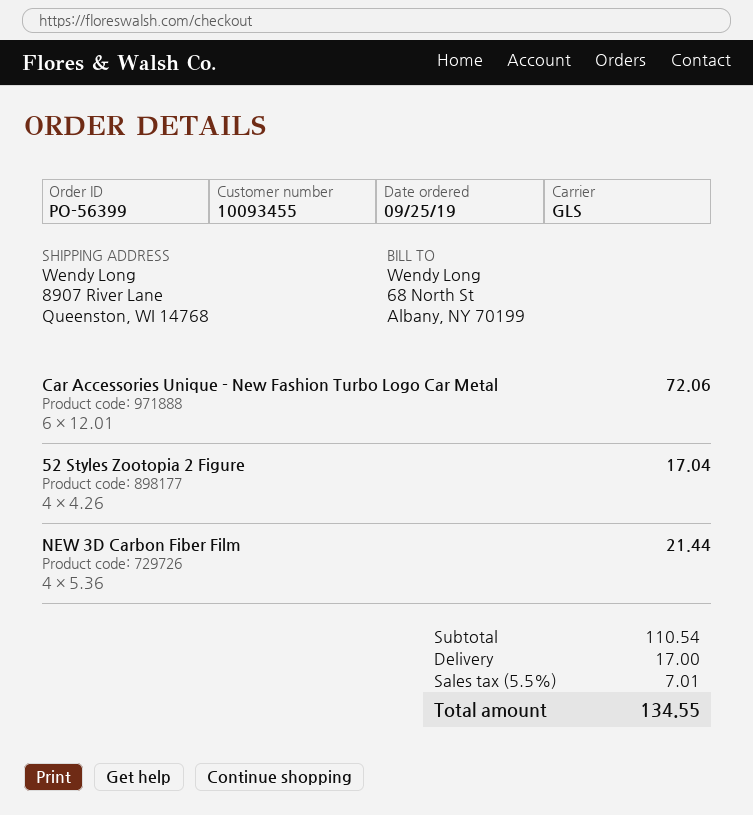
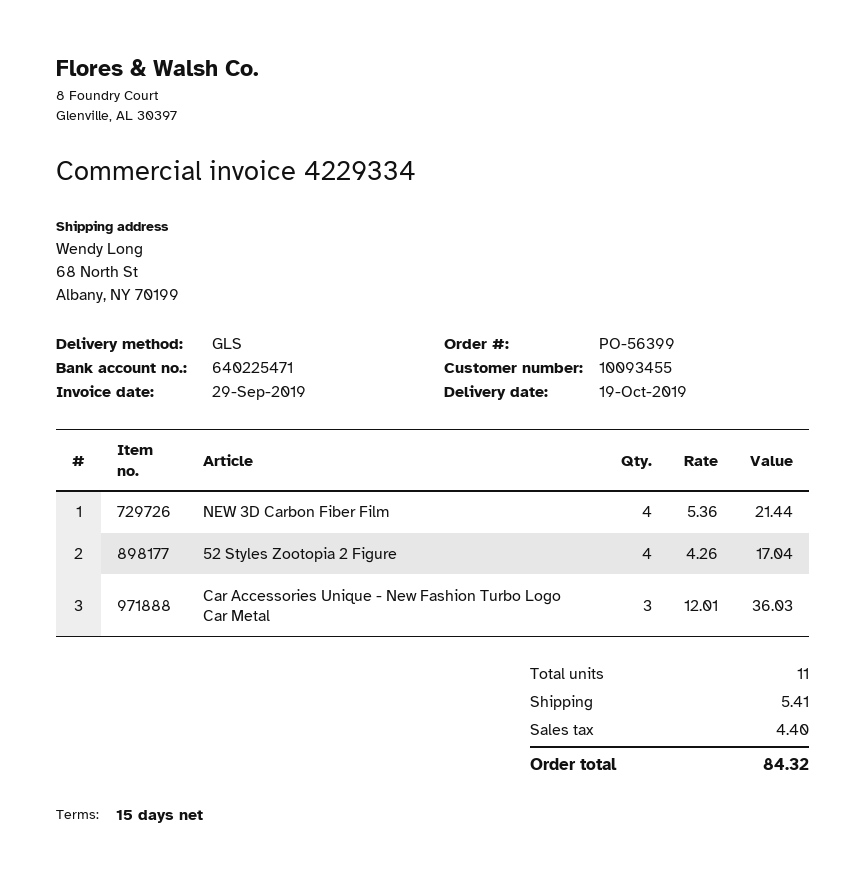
ship to: 8907 River Lane, Queenston, WI 14768 -> 68 North St, Albany, NY 70199
Car Accessories Unique - New Fashion Turbo Logo Car Metal: 6 x 12.01 = 72.06 -> 3 x 12.01 = 36.03
shipping: 17.00 -> 5.41
tax: 7.01 -> 4.40
total: 134.55 -> 84.32

